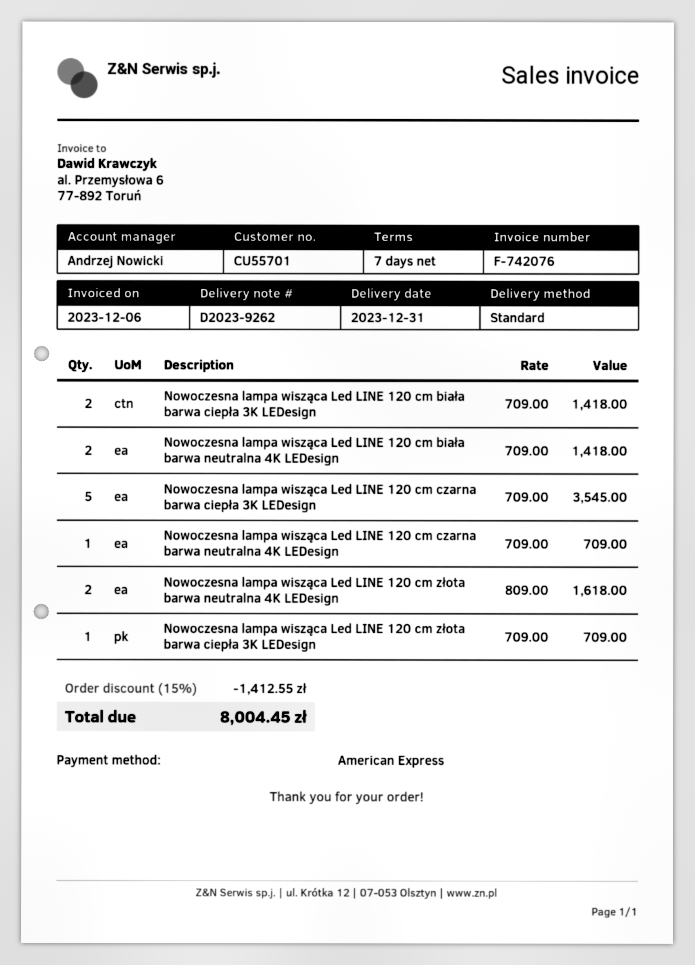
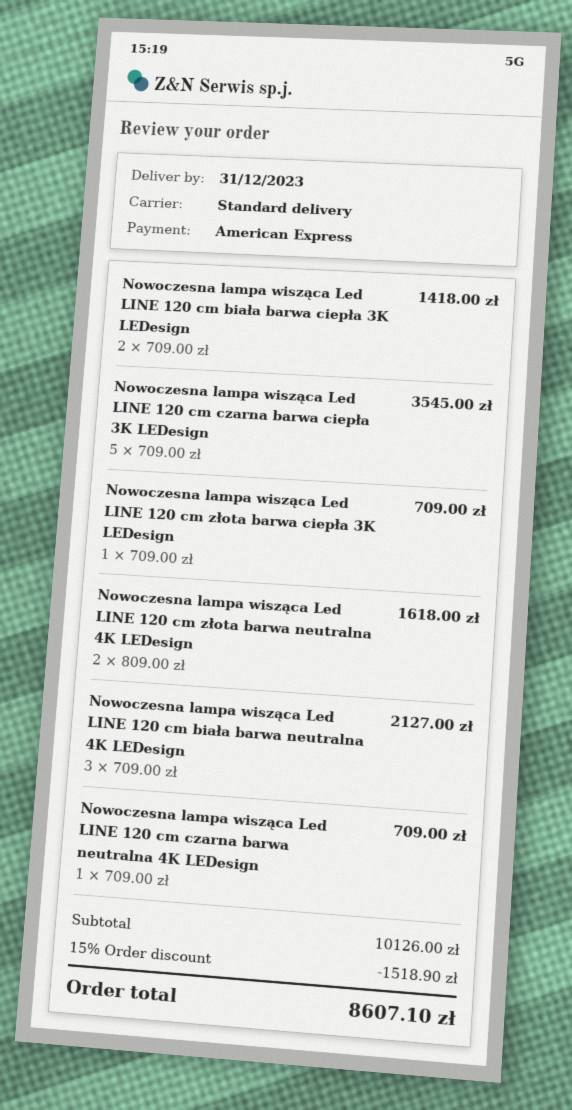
Nowoczesna lampa wisząca Led LINE 120 cm biała barwa neutralna 4K LEDesign: 2 x 709.00 = 1418.00 -> 3 x 709.00 = 2127.00
discount: 15% = 1412.55 -> 15% = 1518.90
total: 8004.45 -> 8607.10

